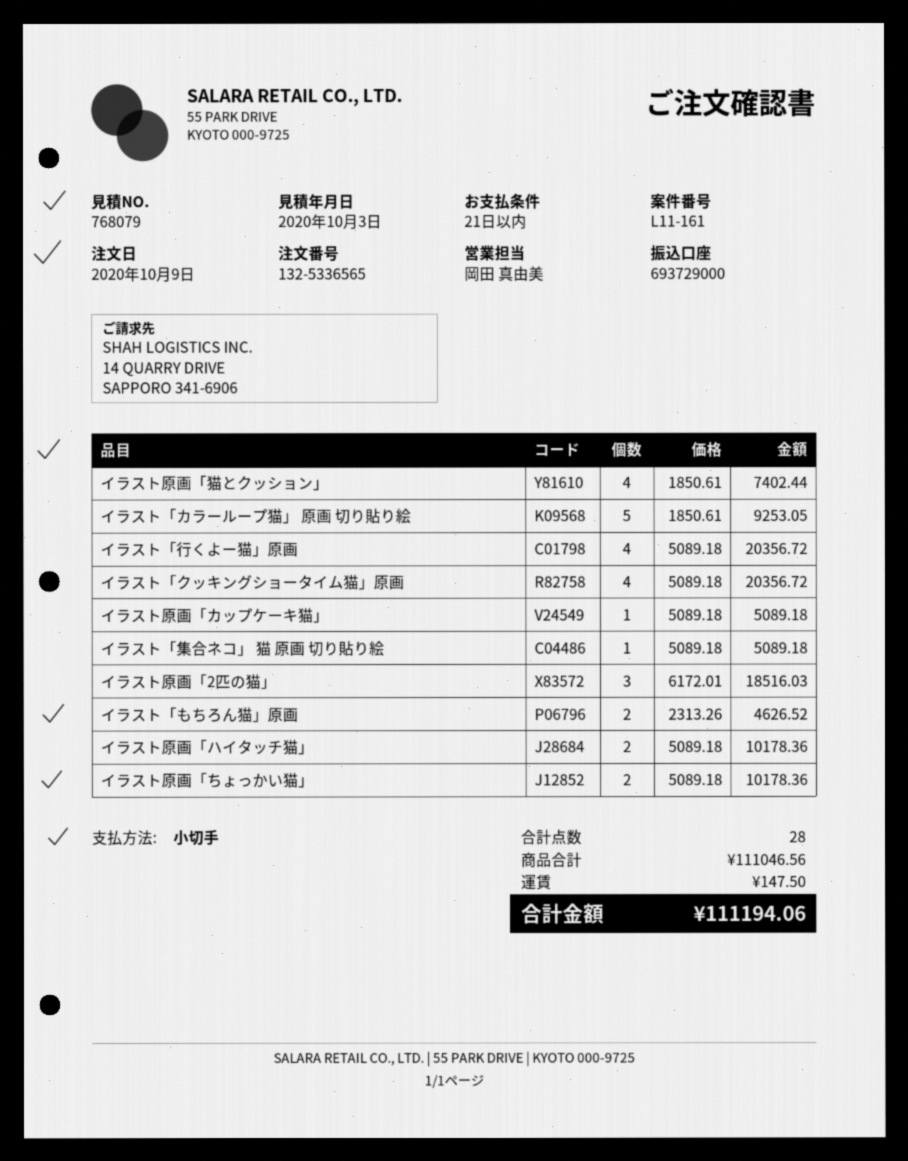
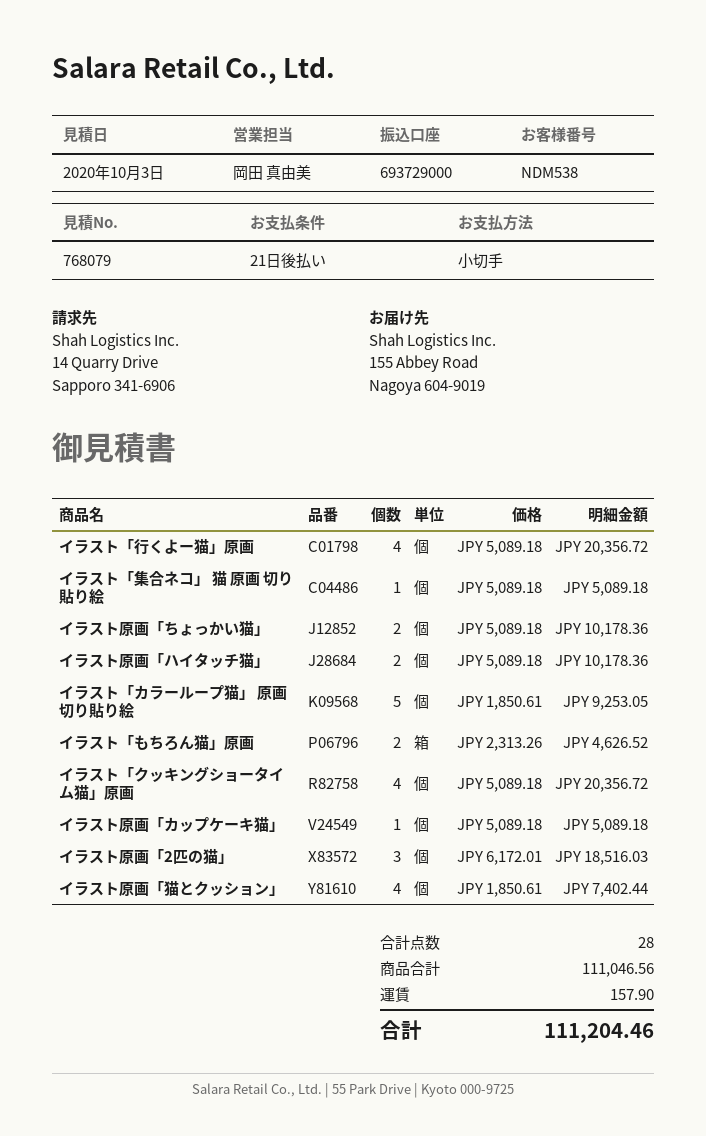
shipping: 147.50 -> 157.90
total: 111194.06 -> 111204.46

